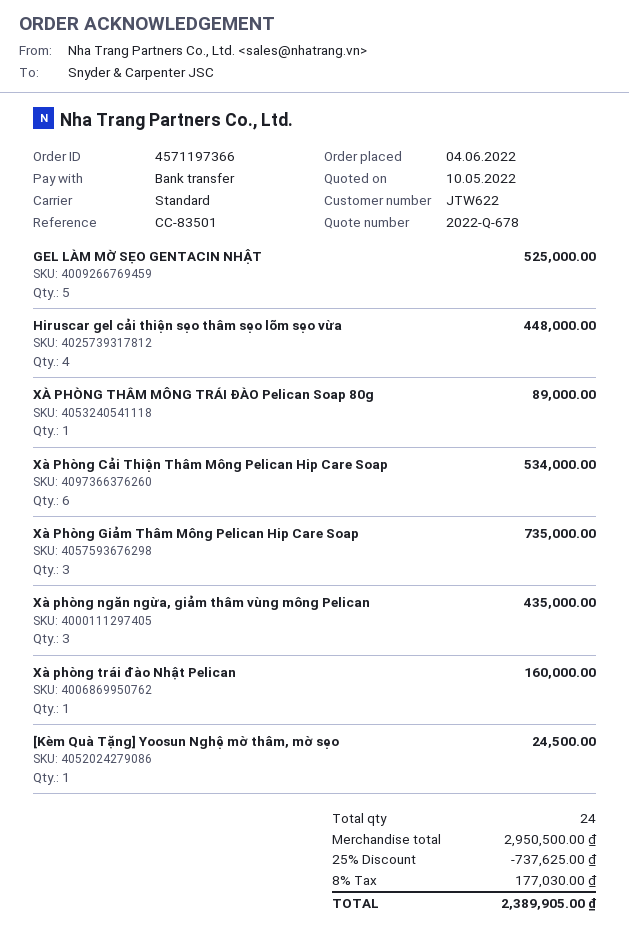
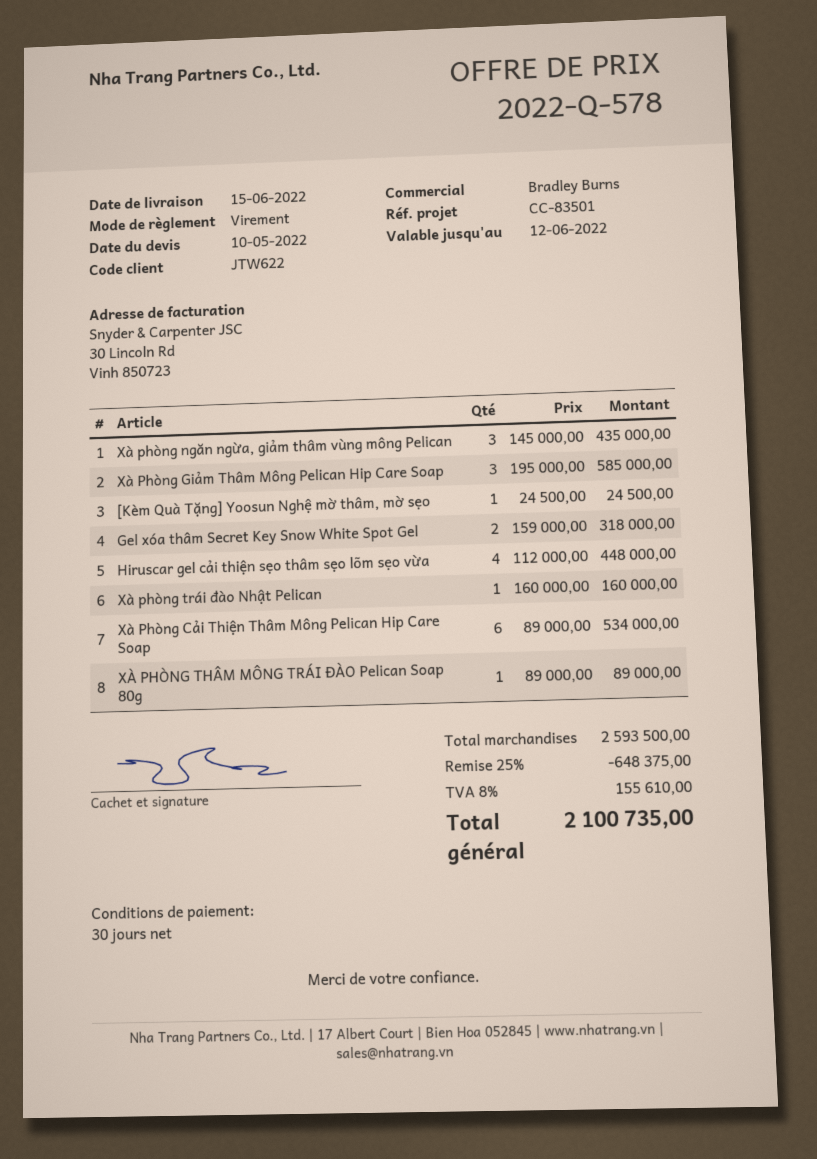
quote number: 2022-Q-678 -> 2022-Q-578
GEL LÀM MỜ SẸO GENTACIN NHẬT: 5 for 525000.00 -> none
Xà Phòng Giảm Thâm Mông Pelican Hip Care Soap: 3 for 735000.00 -> 3 for 585000.00
Gel xóa thâm Secret Key Snow White Spot Gel: none -> 2 for 318000.00
subtotal: 2950500.00 -> 2593500.00
discount: 25% = 737625.00 -> 25% = 648375.00
tax: 8% = 177030.00 -> 8% = 155610.00
total: 2389905.00 -> 2100735.00

